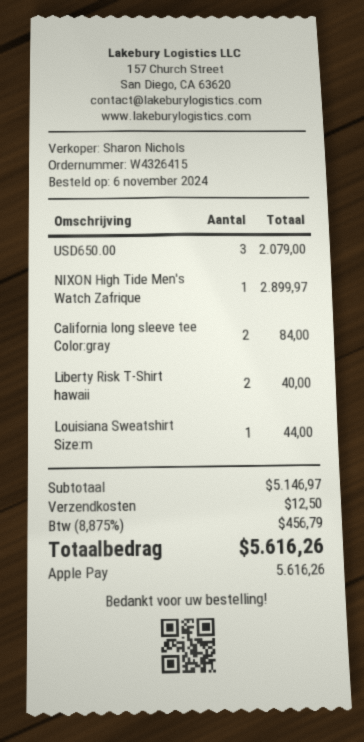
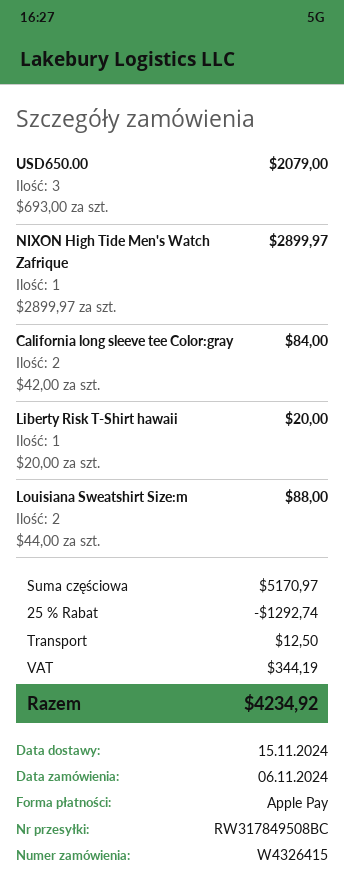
Liberty Risk T-Shirt hawaii: 2 for 40.00 -> 1 for 20.00
Louisiana Sweatshirt Size:m: 1 for 44.00 -> 2 for 88.00
subtotal: 5146.97 -> 5170.97
discount: none -> 25% = 1292.74
tax: 456.79 -> 344.19
total: 5616.26 -> 4234.92

